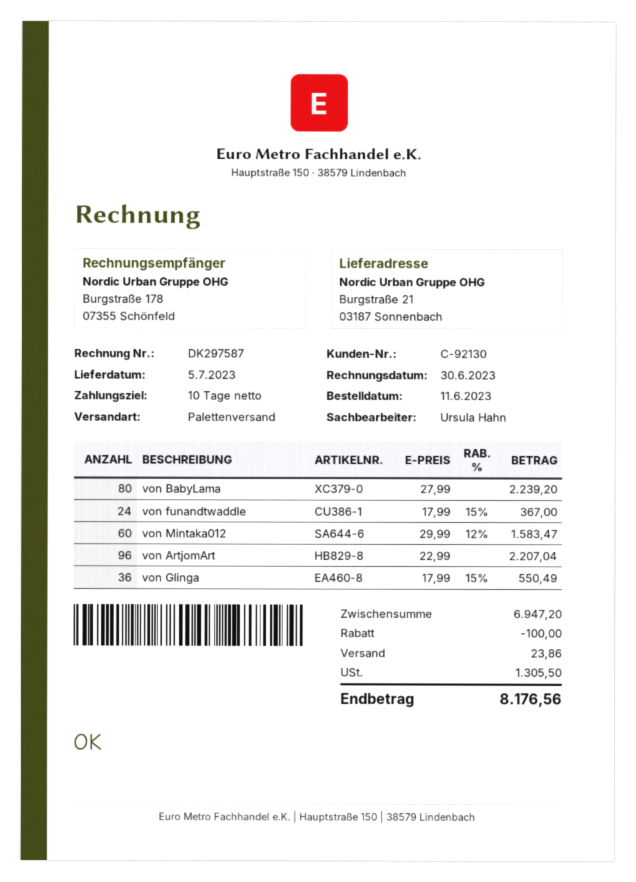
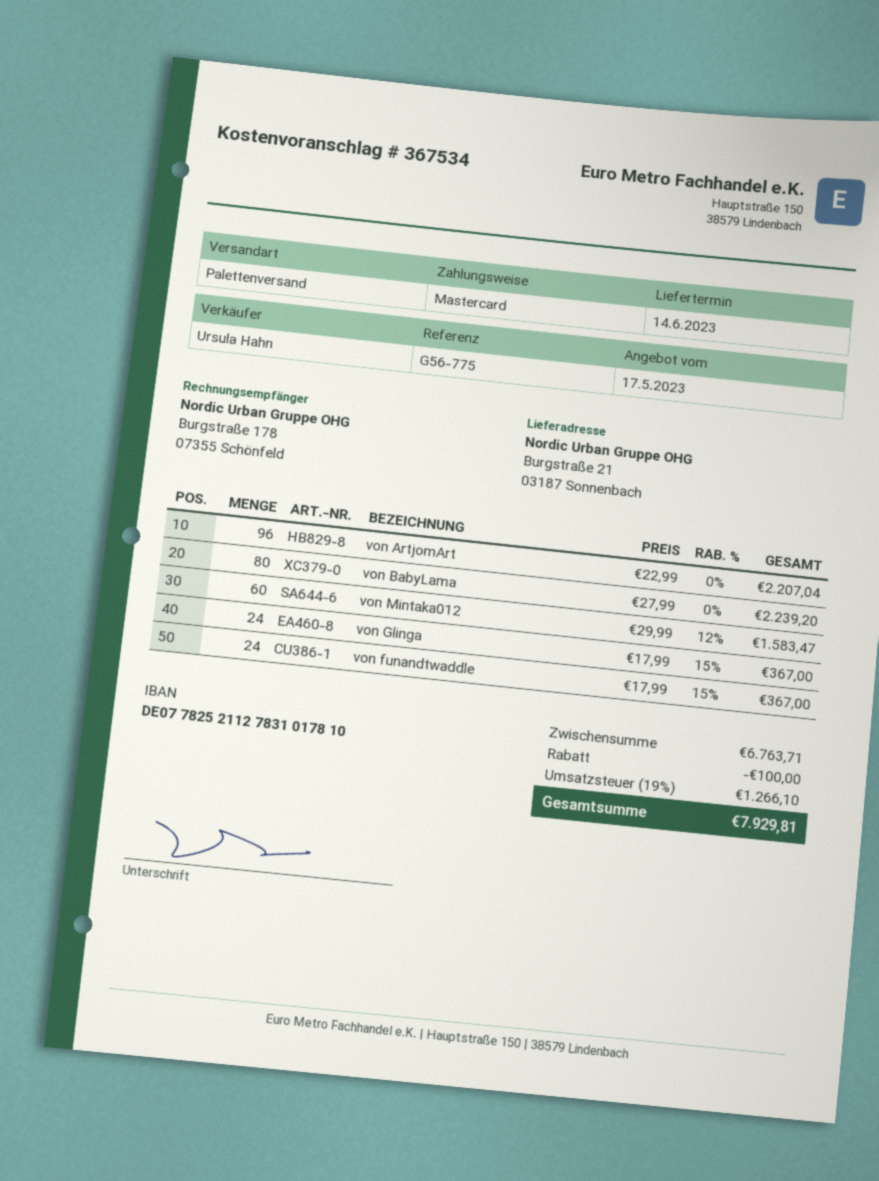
delivery date: 2023-07-05 -> 2023-06-14
von Glinga: 36 x 17.99 - 15% = 550.49 -> 24 x 17.99 - 15% = 367.00
subtotal: 6947.20 -> 6763.71
shipping: 23.86 -> none
tax: 1305.50 -> 1266.10
total: 8176.56 -> 7929.81

